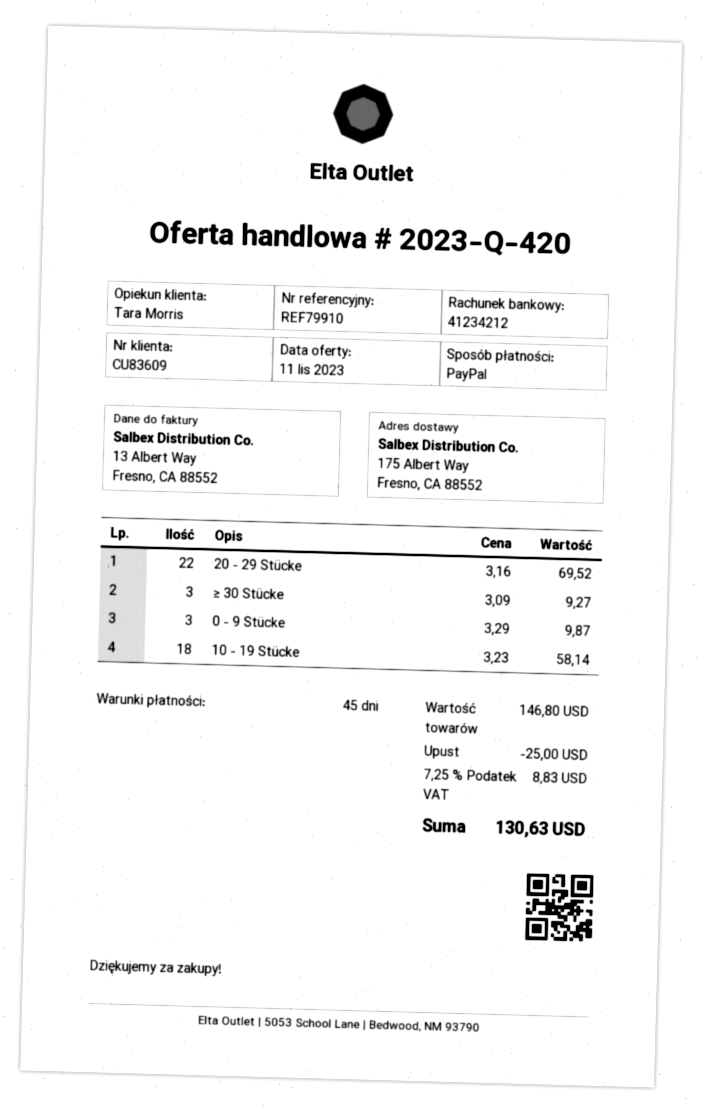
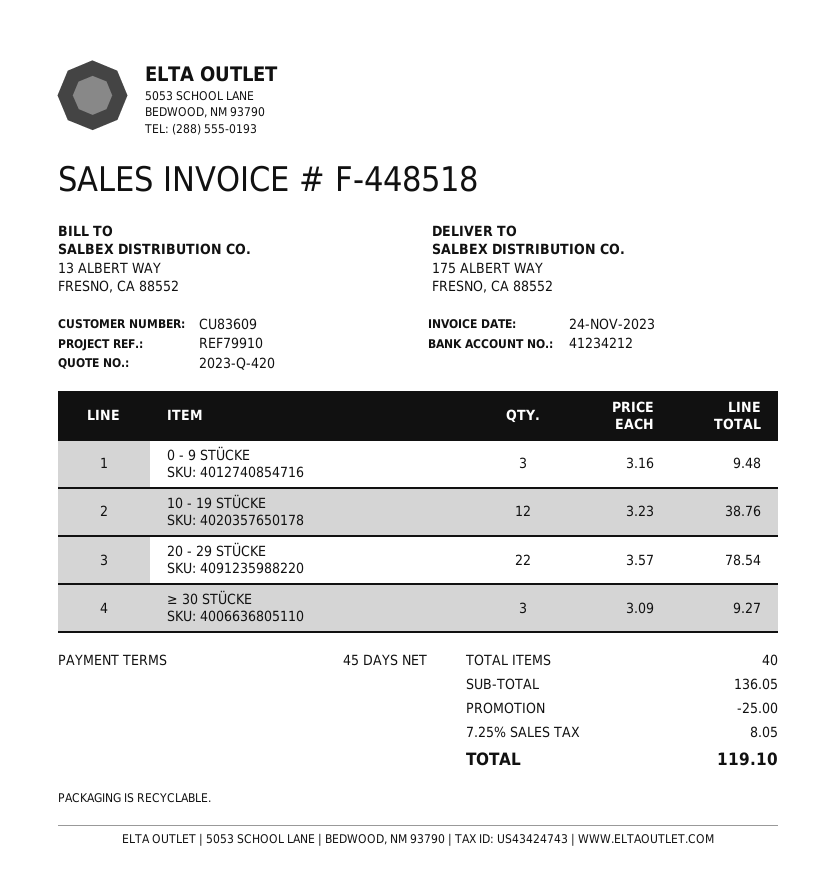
20 - 29 Stücke: 22 x 3.16 = 69.52 -> 22 x 3.57 = 78.54
0 - 9 Stücke: 3 x 3.29 = 9.87 -> 3 x 3.16 = 9.48
10 - 19 Stücke: 18 x 3.23 = 58.14 -> 12 x 3.23 = 38.76
subtotal: 146.80 -> 136.05
tax: 7.25% = 8.83 -> 7.25% = 8.05
total: 130.63 -> 119.10

